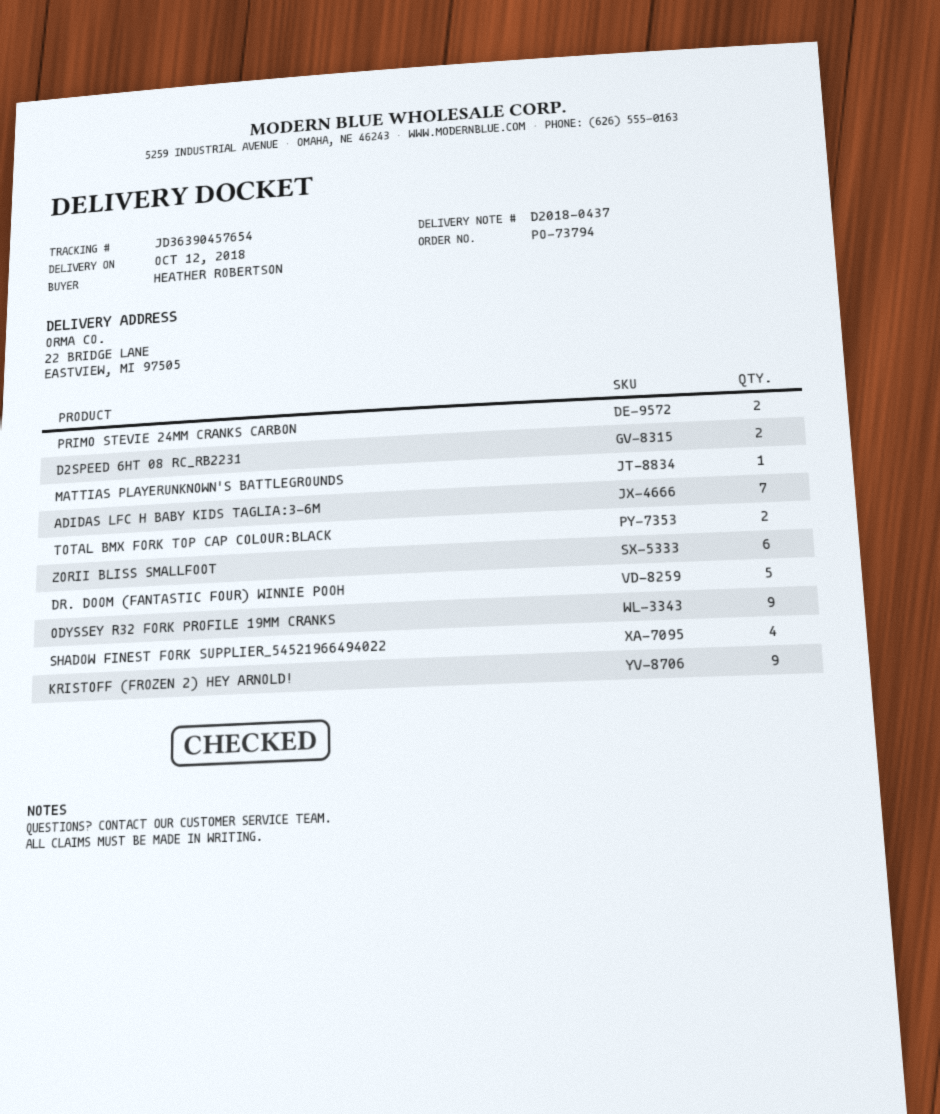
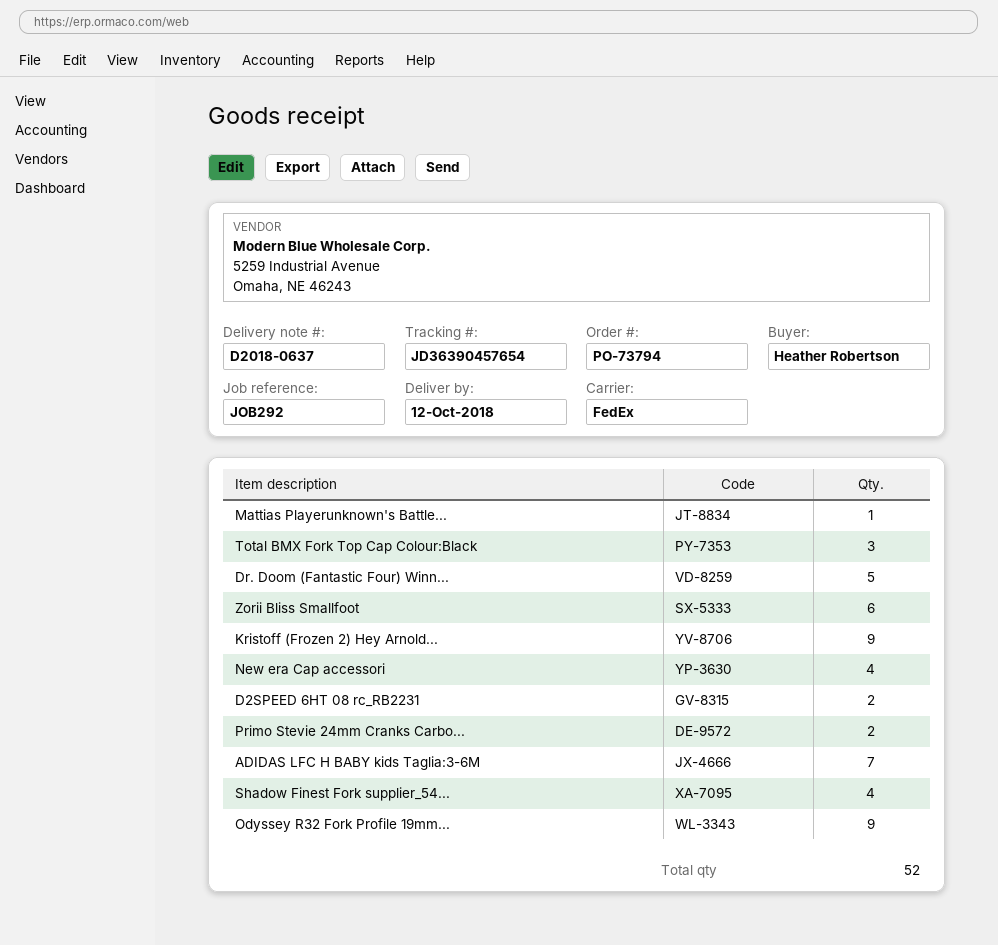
delivery note number: D2018-0437 -> D2018-0637
TOTAL BMX FORK TOP CAP COLOUR:BLACK: 2 -> 3
New era Cap accessori: none -> 4

